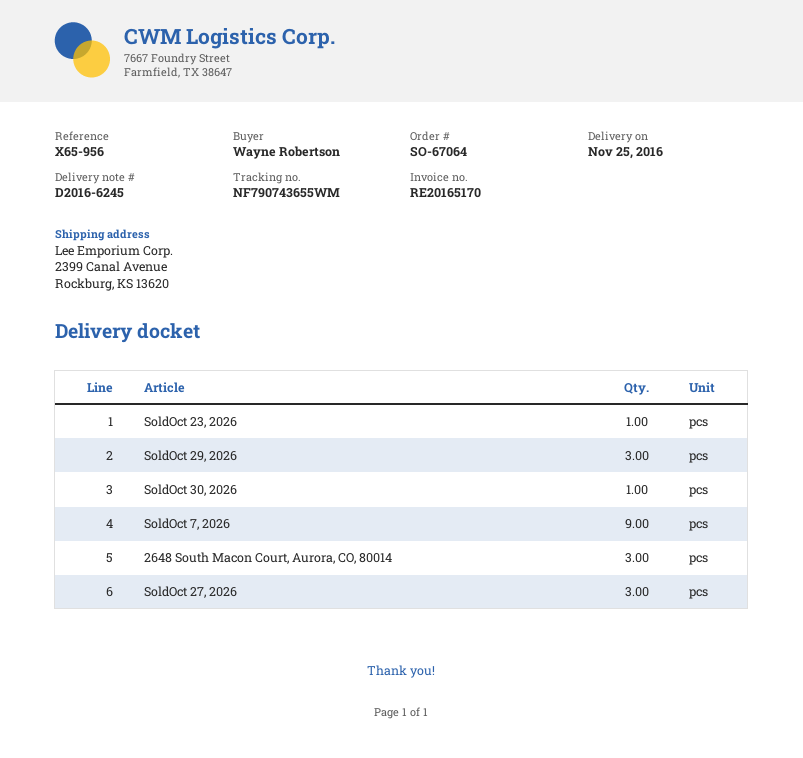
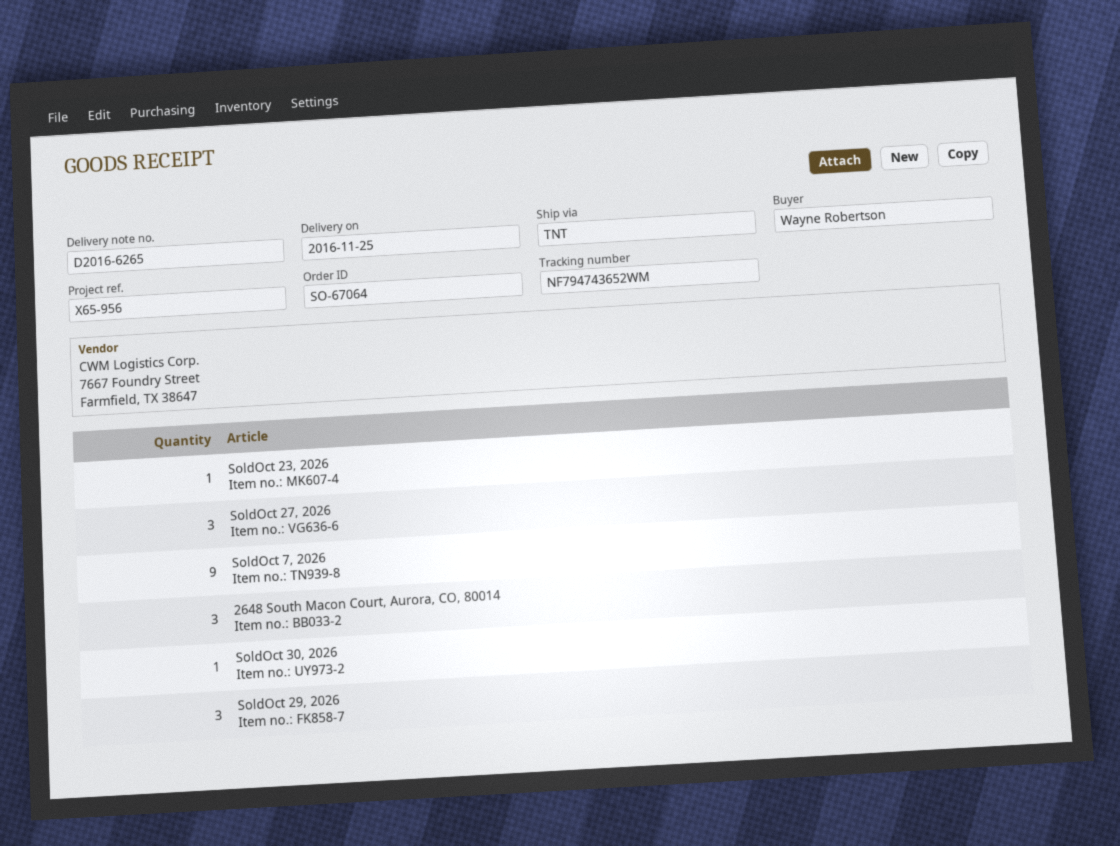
delivery note number: D2016-6245 -> D2016-6265
tracking number: NF790743655WM -> NF794743652WM

